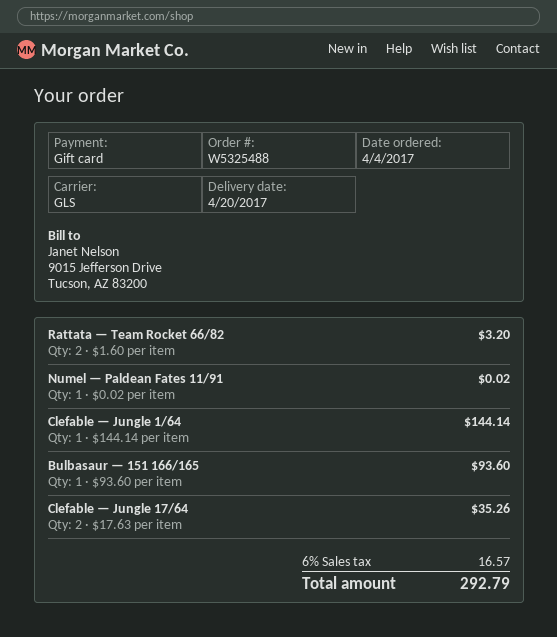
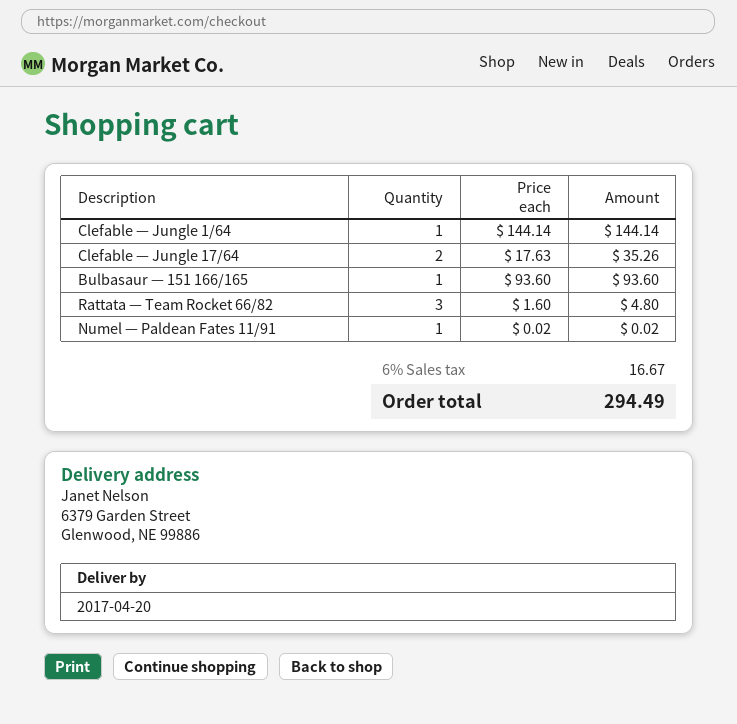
Rattata — Team Rocket 66/82: 2 x 1.60 = 3.20 -> 3 x 1.60 = 4.80
tax: 6% = 16.57 -> 6% = 16.67
total: 292.79 -> 294.49

